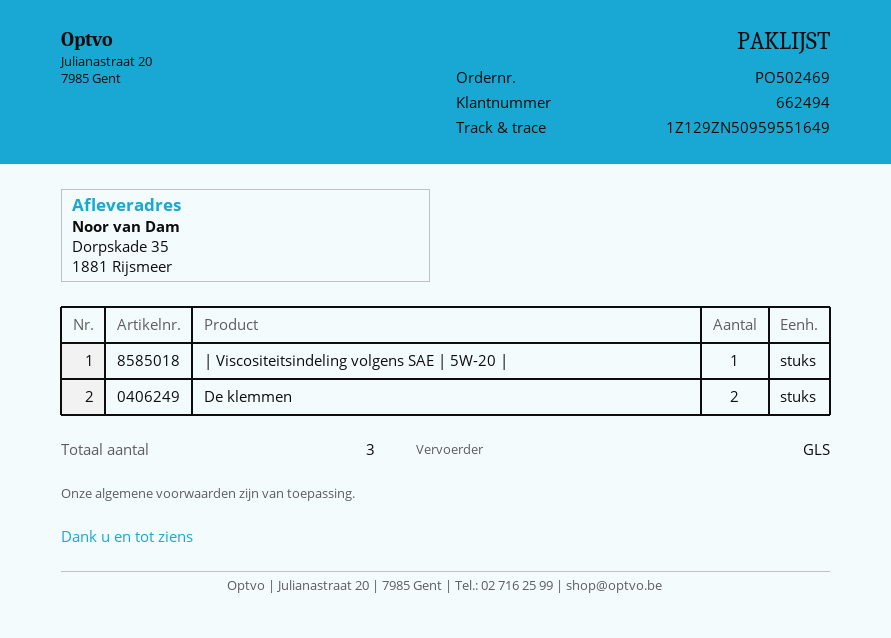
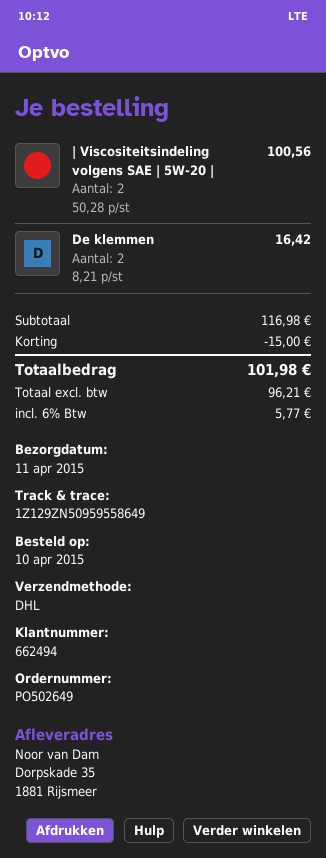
order number: PO502469 -> PO502649
shipping method: GLS -> DHL
tracking number: 1Z129ZN50959551649 -> 1Z129ZN50959558649
| Viscositeitsindeling volgens SAE | 5W-20 |: 1 -> 2

